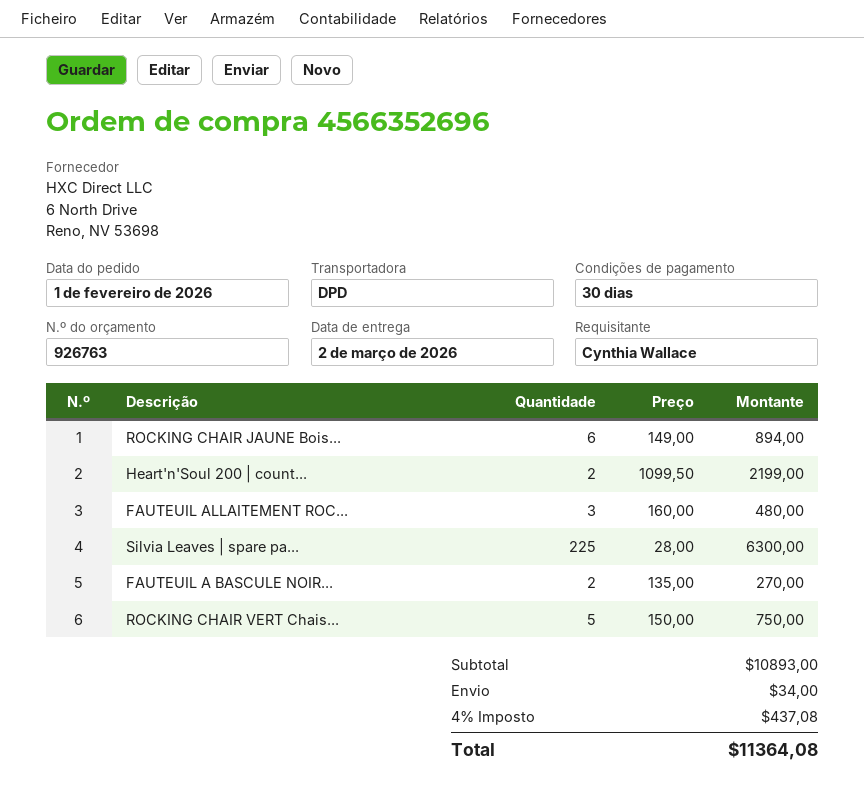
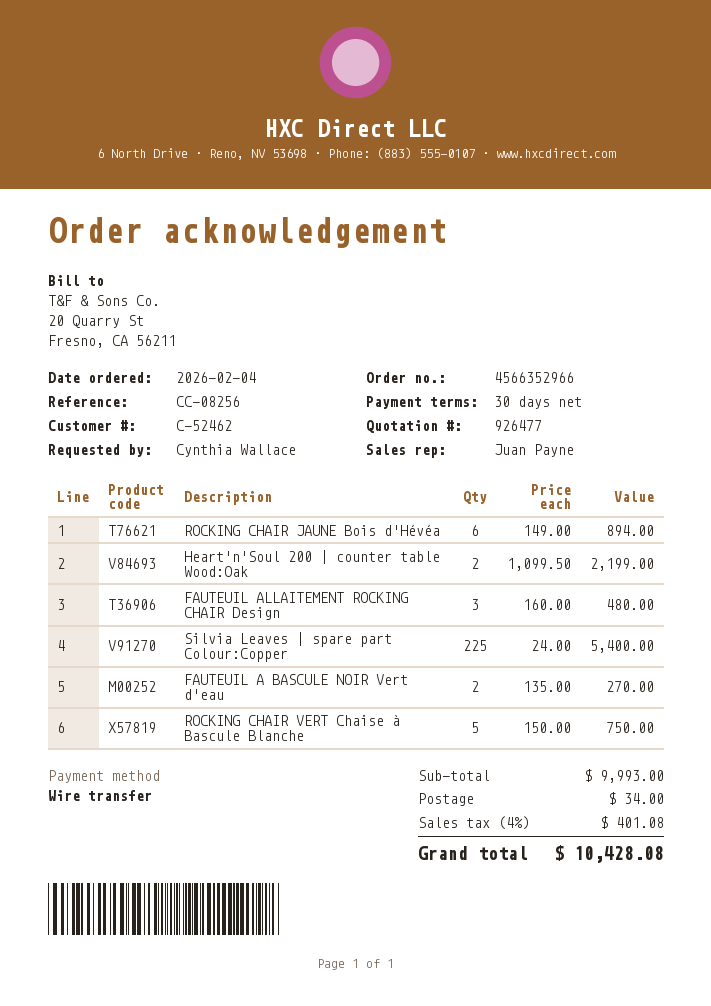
quote number: 926763 -> 926477
order number: 4566352696 -> 4566352966
order date: 2026-02-01 -> 2026-02-04
Silvia Leaves | spare pa...: 225 x 28.00 = 6300.00 -> 225 x 24.00 = 5400.00
subtotal: 10893.00 -> 9993.00
tax: 4% = 437.08 -> 4% = 401.08
total: 11364.08 -> 10428.08

